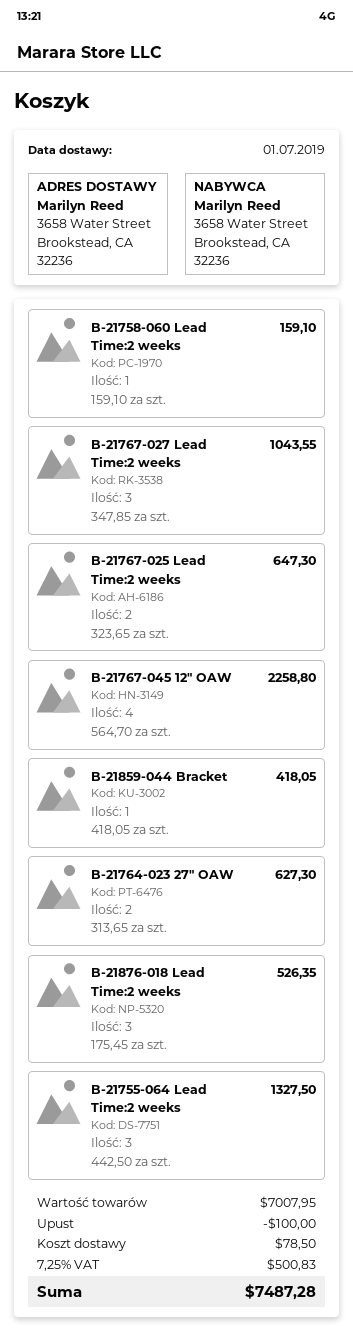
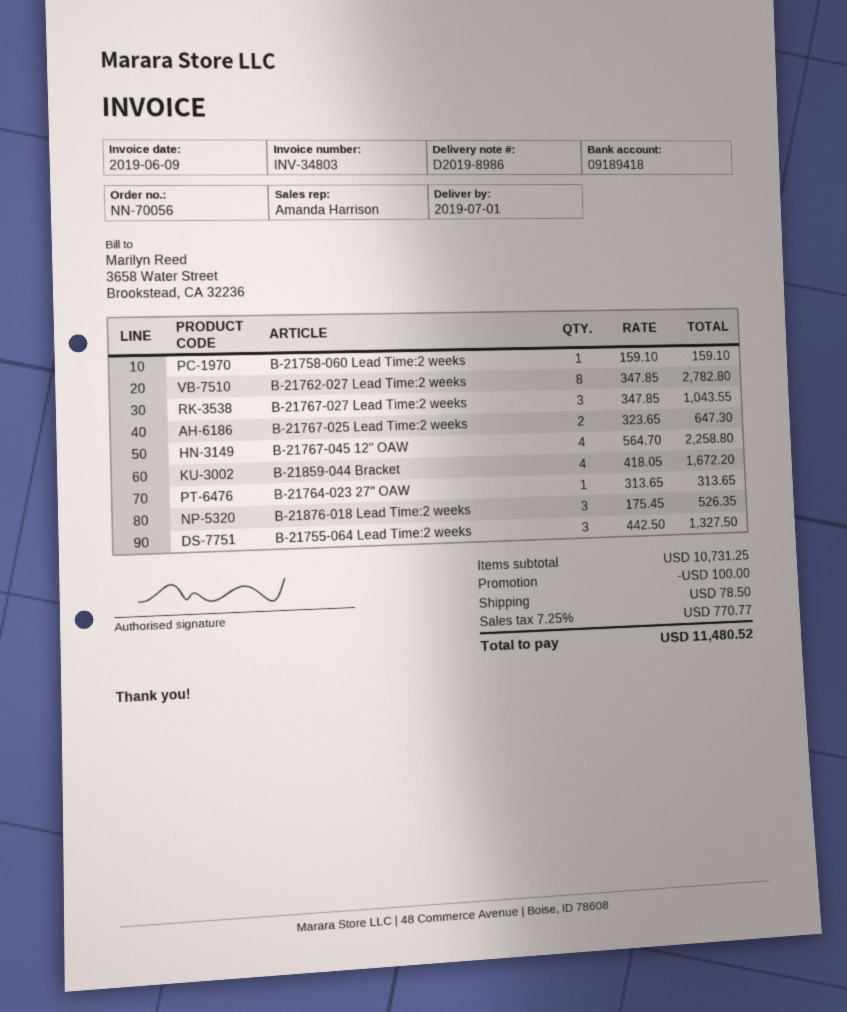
B-21859-044 Bracket: 1 x 418.05 = 418.05 -> 4 x 418.05 = 1672.20
B-21764-023 27" OAW: 2 x 313.65 = 627.30 -> 1 x 313.65 = 313.65
B-21762-027 Lead Time:2 weeks: none -> 8 x 347.85 = 2782.80
subtotal: 7007.95 -> 10731.25
tax: 7.25% = 500.83 -> 7.25% = 770.77
total: 7487.28 -> 11480.52

